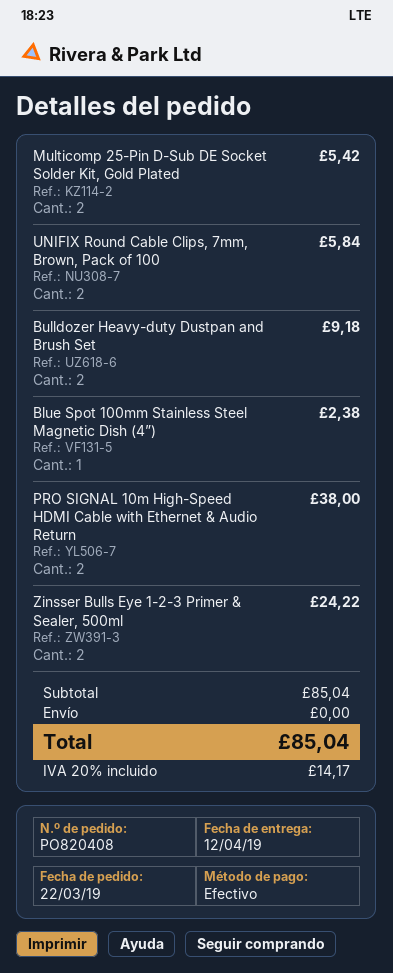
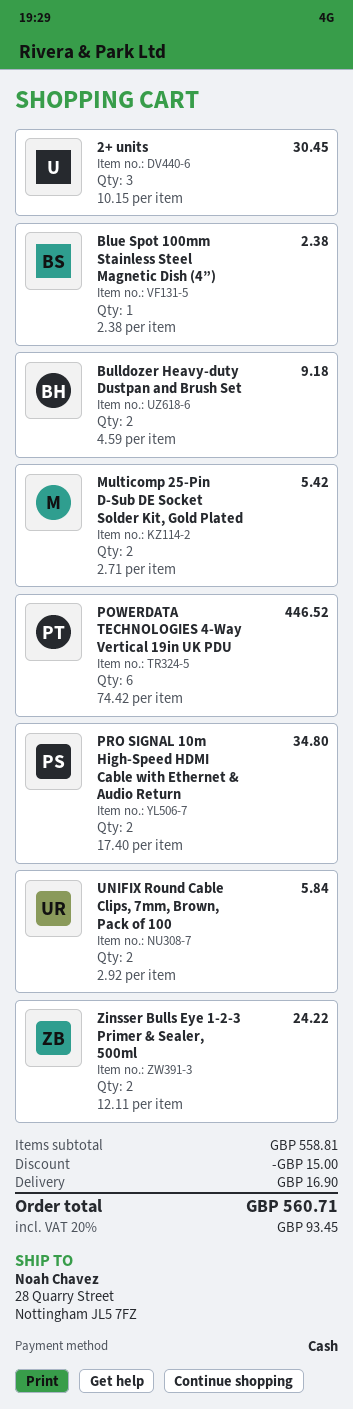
PRO SIGNAL 10m High-Speed HDMI Cable with Ethernet & Audio Return: 2 for 38.00 -> 2 for 34.80
2+ units: none -> 3 for 30.45
POWERDATA TECHNOLOGIES 4-Way Vertical 19in UK PDU: none -> 6 for 446.52
subtotal: 85.04 -> 558.81
discount: none -> 15.00
shipping: 0.00 -> 16.90
tax: 20% = 14.17 -> 20% = 93.45
total: 85.04 -> 560.71

